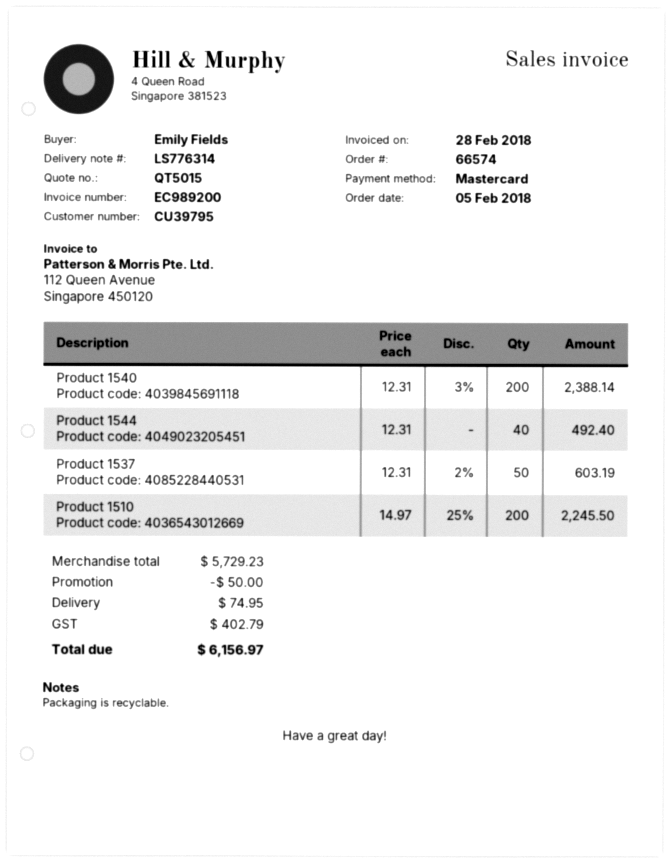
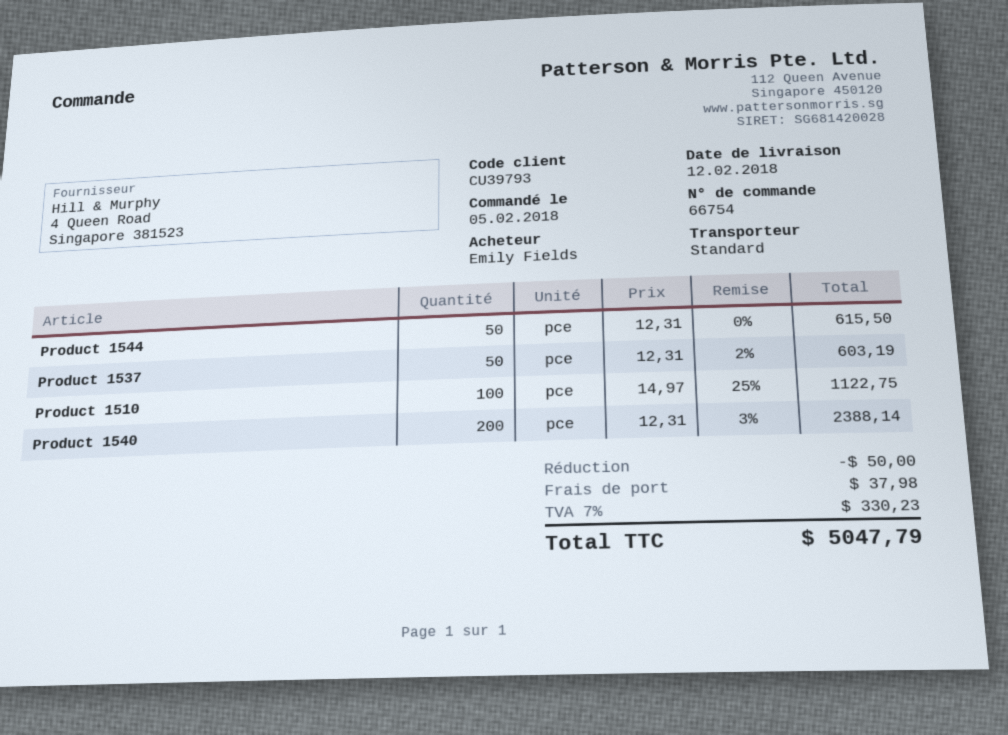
order number: 66574 -> 66754
customer number: CU39795 -> CU39793
Product 1544: 40 x 12.31 = 492.40 -> 50 x 12.31 = 615.50
Product 1510: 200 x 14.97 - 25% = 2245.50 -> 100 x 14.97 - 25% = 1122.75
shipping: 74.95 -> 37.98
tax: 402.79 -> 330.23
total: 6156.97 -> 5047.79

